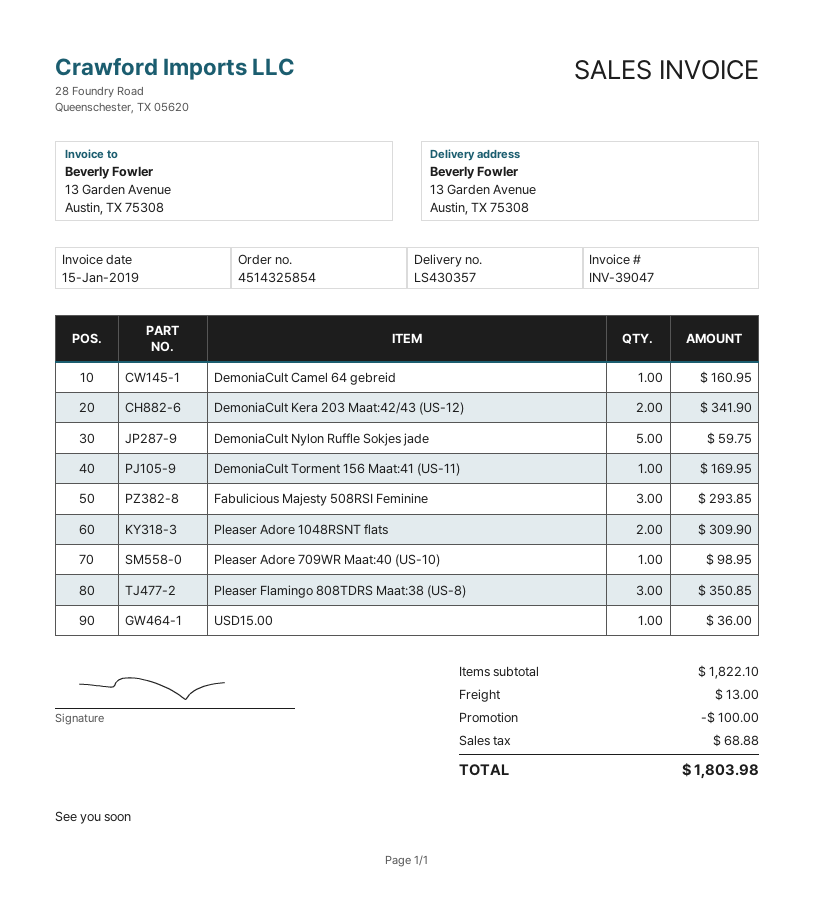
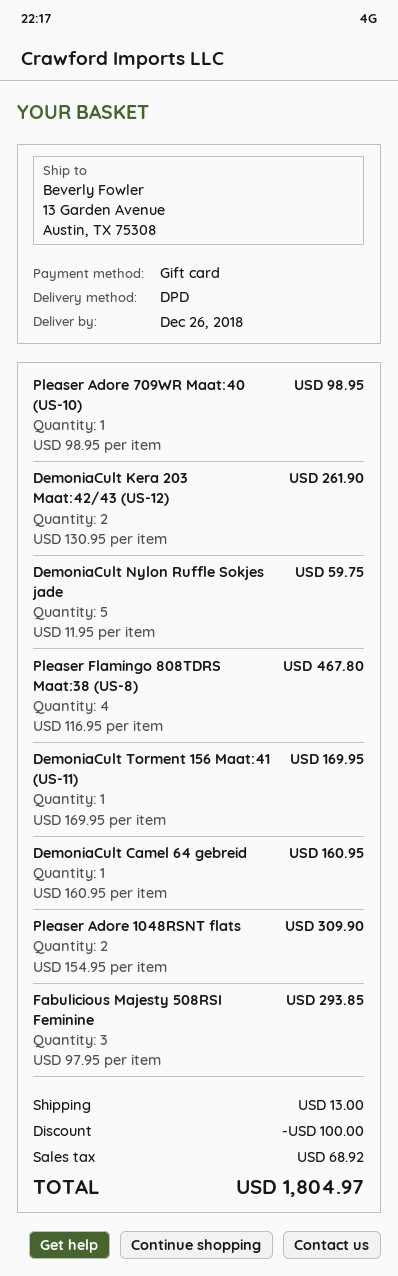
DemoniaCult Kera 203 Maat:42/43 (US-12): 2 for 341.90 -> 2 for 261.90
Pleaser Flamingo 808TDRS Maat:38 (US-8): 3 for 350.85 -> 4 for 467.80
USD15.00: 1 for 36.00 -> none
tax: 68.88 -> 68.92
total: 1803.98 -> 1804.97

